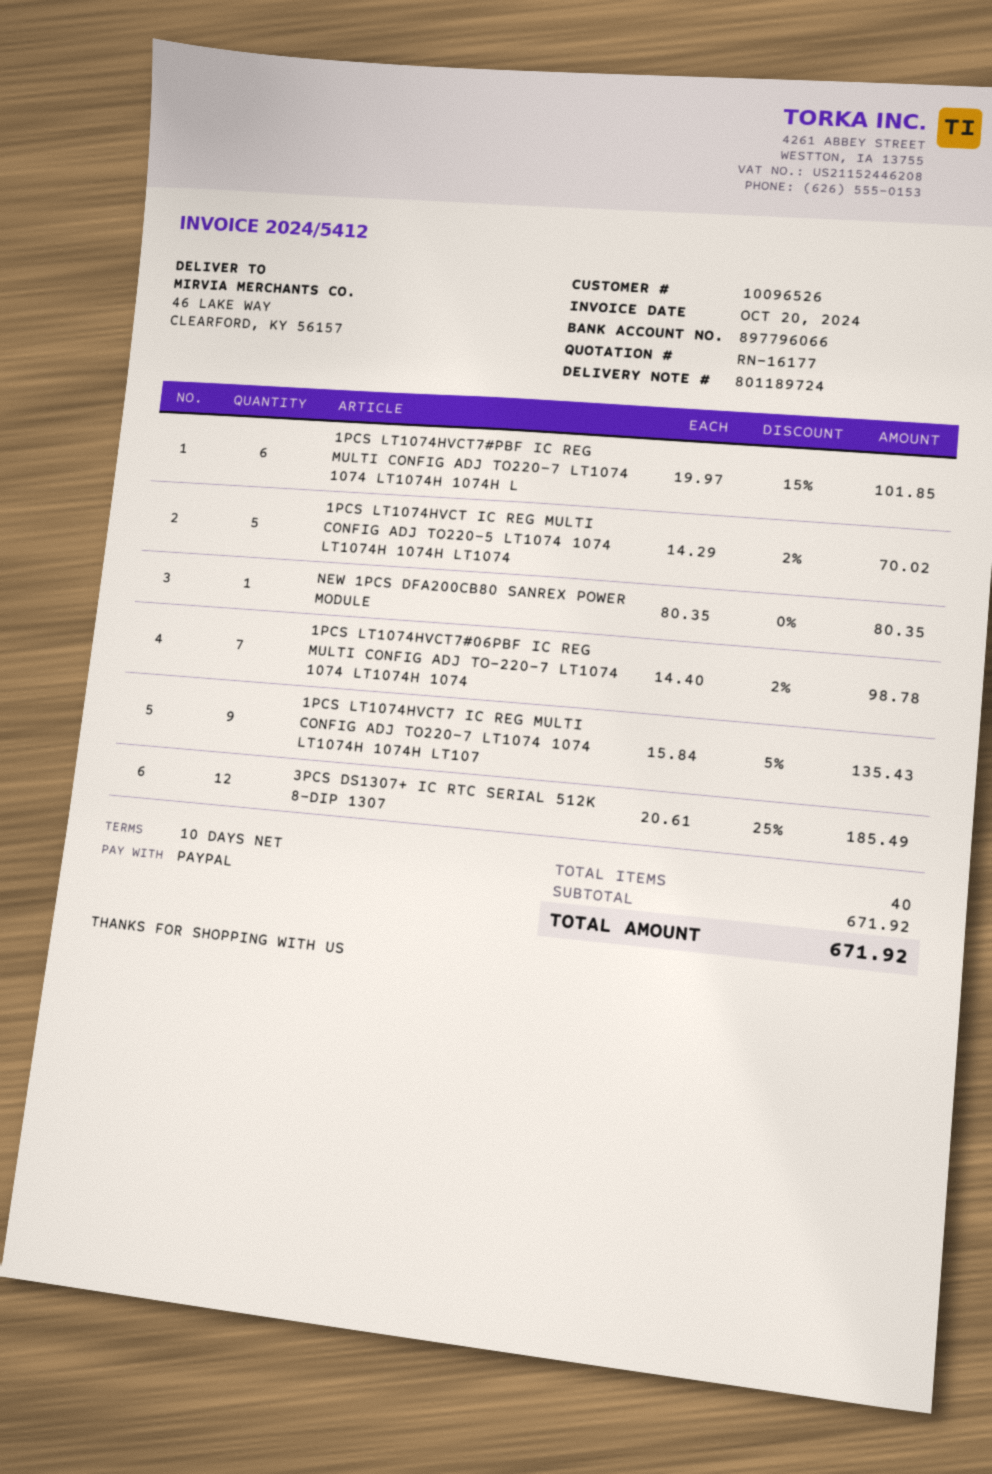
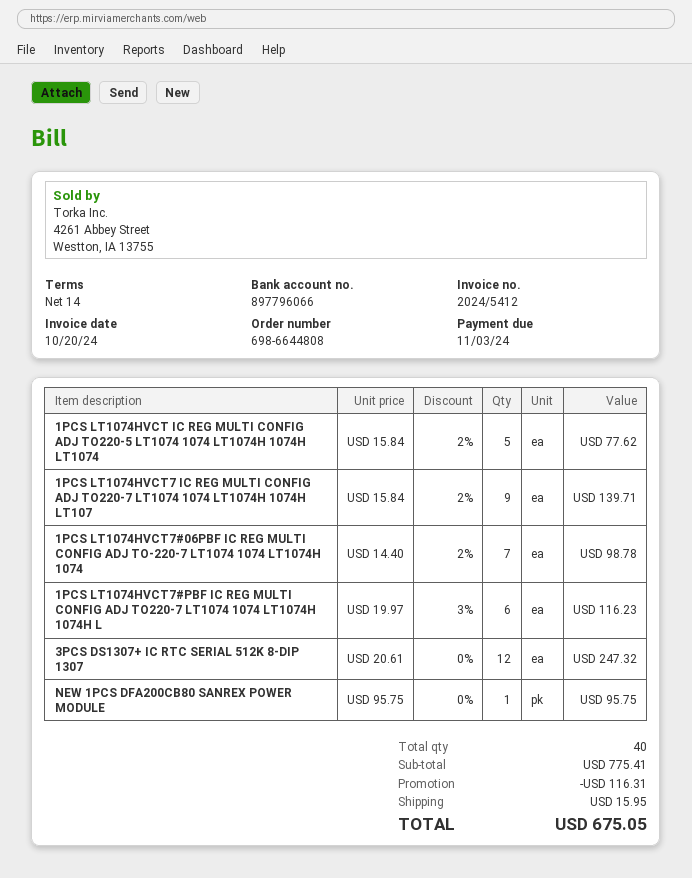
payment terms: 10 days -> 14 days
1PCS LT1074HVCT7#PBF IC REG MULTI CONFIG ADJ TO220-7 LT1074 1074 LT1074H 1074H L: 6 x 19.97 - 15% = 101.85 -> 6 x 19.97 - 3% = 116.23
1PCS LT1074HVCT IC REG MULTI CONFIG ADJ TO220-5 LT1074 1074 LT1074H 1074H LT1074: 5 x 14.29 - 2% = 70.02 -> 5 x 15.84 - 2% = 77.62
NEW 1PCS DFA200CB80 SANREX POWER MODULE: 1 x 80.35 = 80.35 -> 1 x 95.75 = 95.75
1PCS LT1074HVCT7 IC REG MULTI CONFIG ADJ TO220-7 LT1074 1074 LT1074H 1074H LT107: 9 x 15.84 - 5% = 135.43 -> 9 x 15.84 - 2% = 139.71
3PCS DS1307+ IC RTC SERIAL 512K 8-DIP 1307: 12 x 20.61 - 25% = 185.49 -> 12 x 20.61 = 247.32
subtotal: 671.92 -> 775.41
discount: none -> 116.31
shipping: none -> 15.95
total: 671.92 -> 675.05

